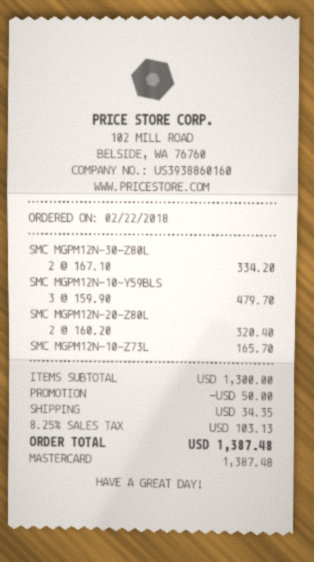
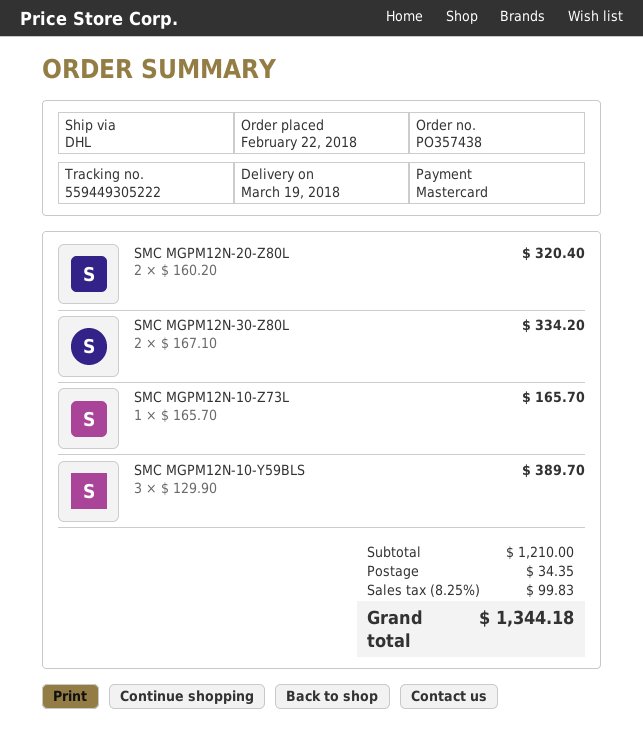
SMC MGPM12N-10-Y59BLS: 3 x 159.90 = 479.70 -> 3 x 129.90 = 389.70
subtotal: 1300.00 -> 1210.00
discount: 50.00 -> none
tax: 8.25% = 103.13 -> 8.25% = 99.83
total: 1387.48 -> 1344.18

